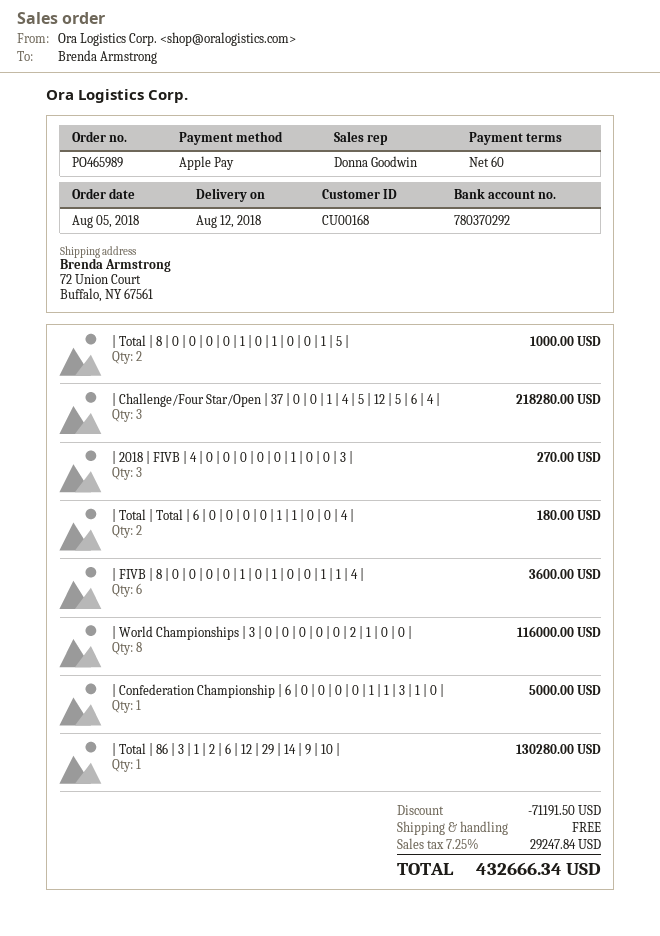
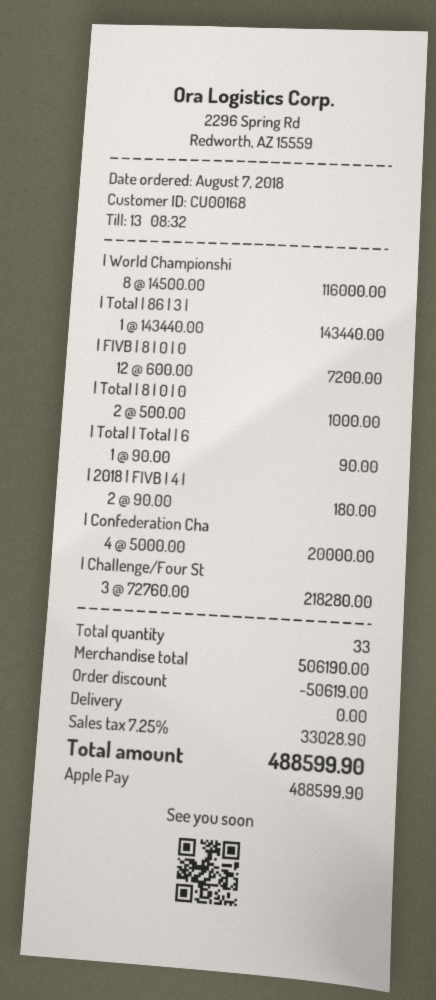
order date: 2018-08-05 -> 2018-08-07
| 2018 | FIVB | 4 | 0 | 0 | 0 | 0 | 0 | 1 | 0 | 0 | 3 |: 3 for 270.00 -> 2 for 180.00
| Total | Total | 6 | 0 | 0 | 0 | 0 | 1 | 1 | 0 | 0 | 4 |: 2 for 180.00 -> 1 for 90.00
| FIVB | 8 | 0 | 0 | 0 | 0 | 1 | 0 | 1 | 0 | 0 | 1 | 1 | 4 |: 6 for 3600.00 -> 12 for 7200.00
| Confederation Championship | 6 | 0 | 0 | 0 | 0 | 1 | 1 | 3 | 1 | 0 |: 1 for 5000.00 -> 4 for 20000.00
| Total | 86 | 3 | 1 | 2 | 6 | 12 | 29 | 14 | 9 | 10 |: 1 for 130280.00 -> 1 for 143440.00
discount: 71191.50 -> 50619.00
tax: 7.25% = 29247.84 -> 7.25% = 33028.90
total: 432666.34 -> 488599.90

